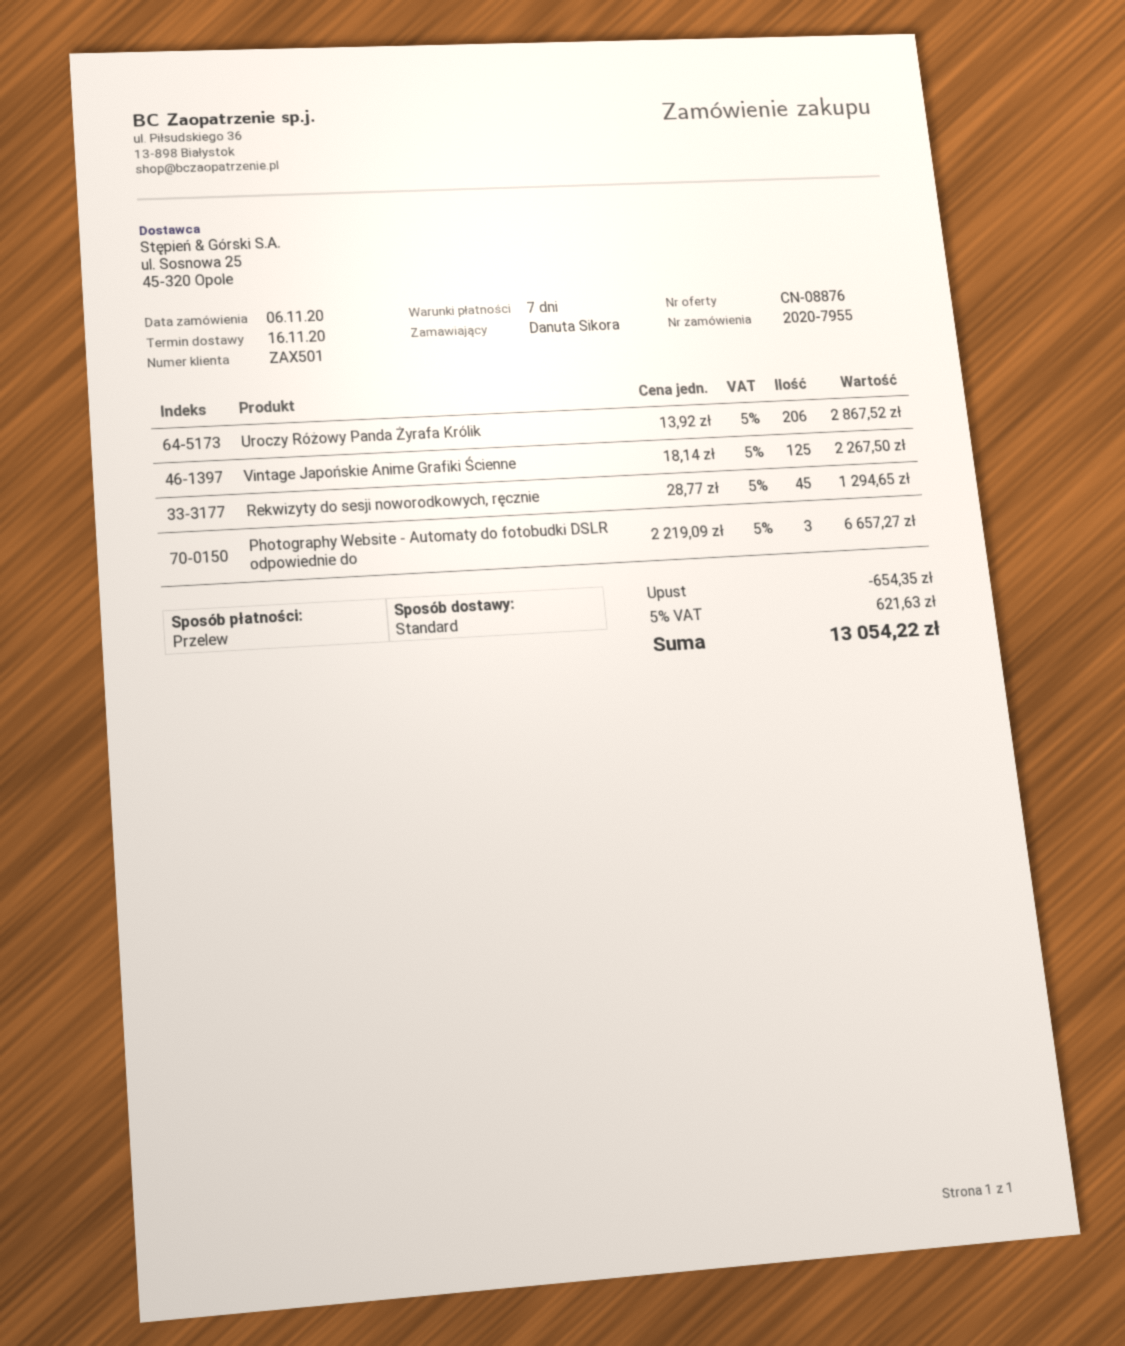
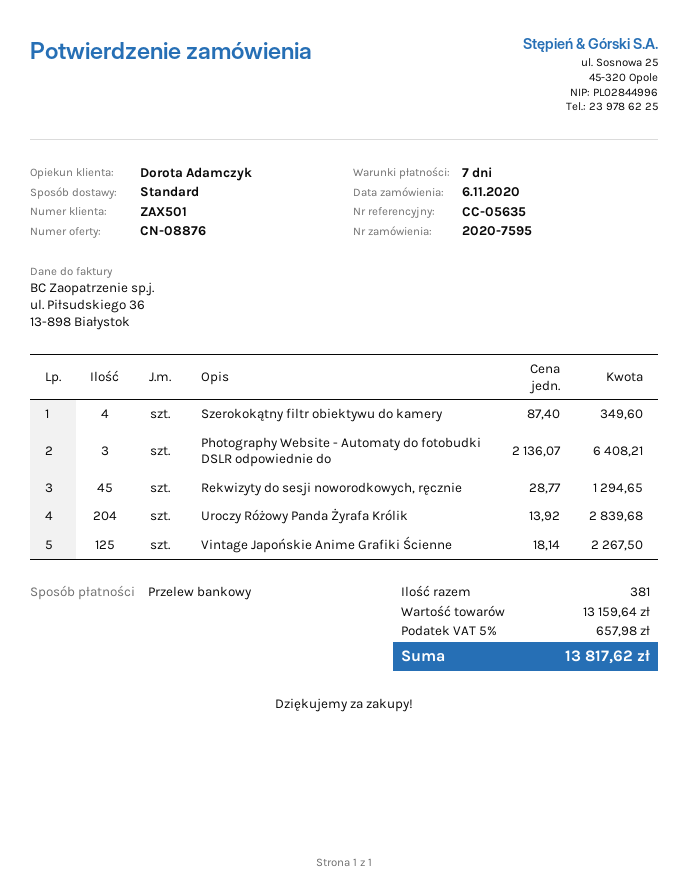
order number: 2020-7955 -> 2020-7595
Uroczy Różowy Panda Żyrafa Królik: 206 x 13.92 = 2867.52 -> 204 x 13.92 = 2839.68
Photography Website - Automaty do fotobudki DSLR odpowiednie do: 3 x 2219.09 = 6657.27 -> 3 x 2136.07 = 6408.21
Szerokokątny filtr obiektywu do kamery: none -> 4 x 87.40 = 349.60
discount: 654.35 -> none
tax: 5% = 621.63 -> 5% = 657.98
total: 13054.22 -> 13817.62

